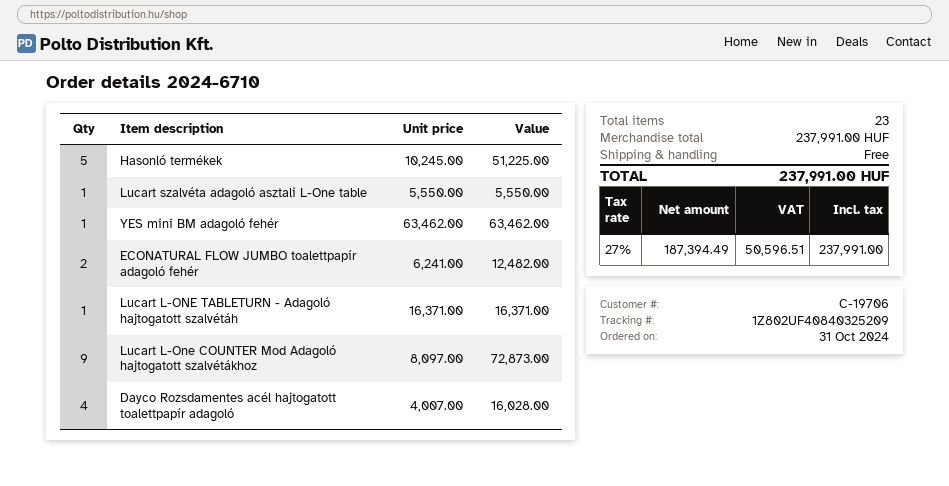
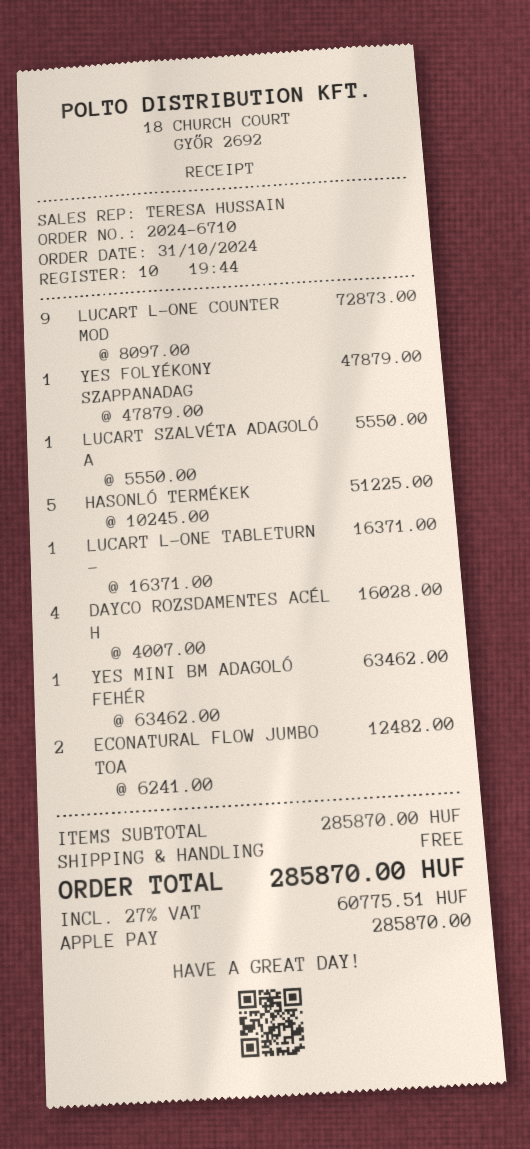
YES FOLYÉKONY SZAPPANADAG: none -> 1 x 47879.00 = 47879.00
subtotal: 237991.00 -> 285870.00
tax: 27% = 50596.51 -> 27% = 60775.51
total: 237991.00 -> 285870.00

